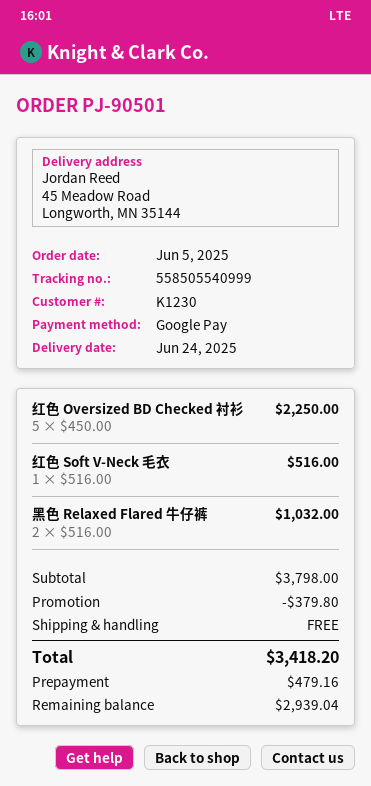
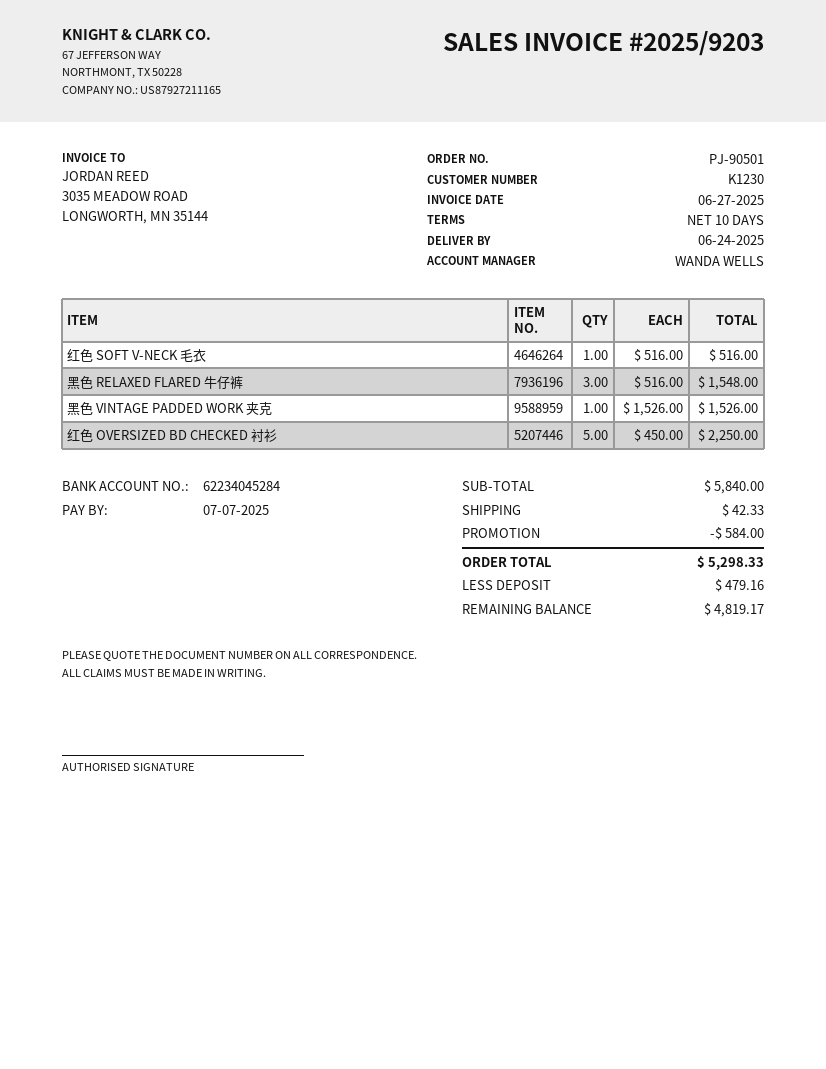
黑色 Relaxed Flared 牛仔裤: 2 x 516.00 = 1032.00 -> 3 x 516.00 = 1548.00
黑色 VINTAGE PADDED WORK 夹克: none -> 1 x 1526.00 = 1526.00
subtotal: 3798.00 -> 5840.00
discount: 379.80 -> 584.00
shipping: 0.00 -> 42.33
total: 3418.20 -> 5298.33
balance: 2939.04 -> 4819.17

